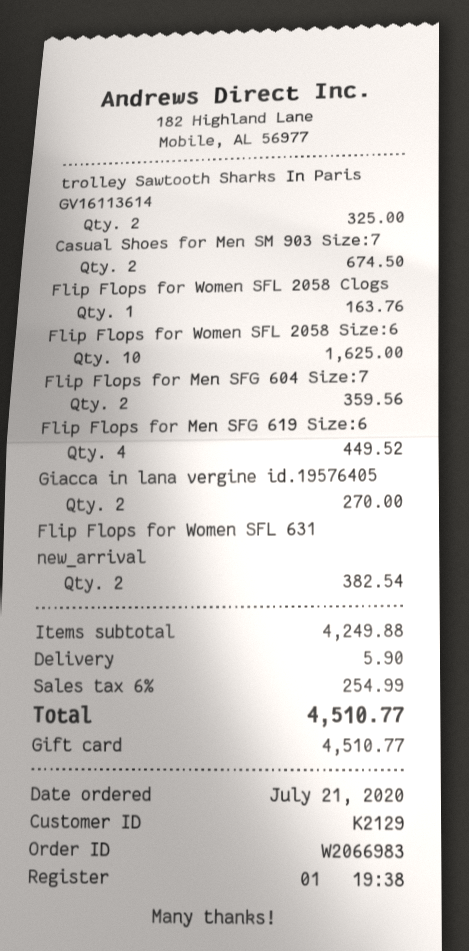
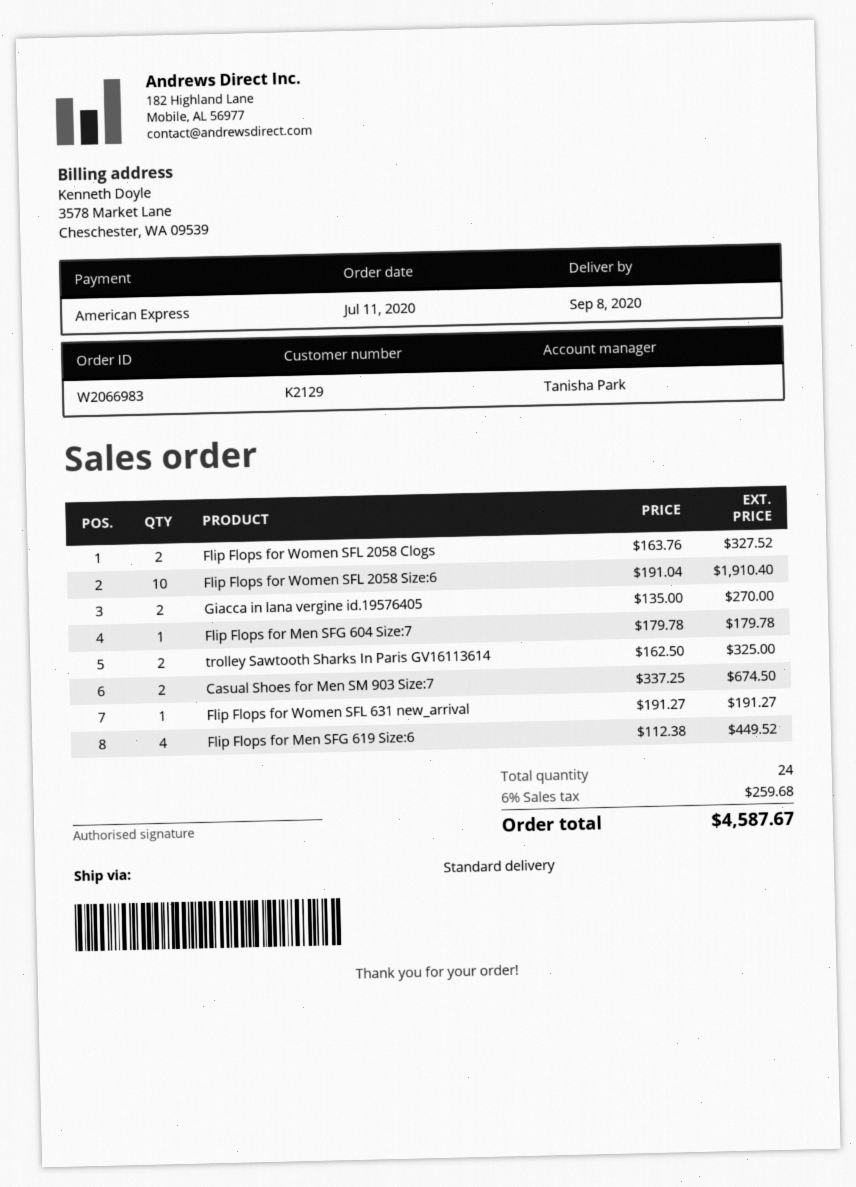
order date: 2020-07-21 -> 2020-07-11
payment method: gift card -> American Express
Flip Flops for Women SFL 2058 Clogs: 1 for 163.76 -> 2 for 327.52
Flip Flops for Women SFL 2058 Size:6: 10 for 1625.00 -> 10 for 1910.40
Flip Flops for Men SFG 604 Size:7: 2 for 359.56 -> 1 for 179.78
Flip Flops for Women SFL 631 new_arrival: 2 for 382.54 -> 1 for 191.27
shipping: 5.90 -> none
tax: 6% = 254.99 -> 6% = 259.68
total: 4510.77 -> 4587.67

